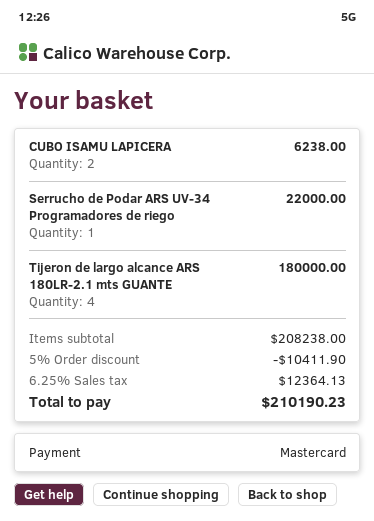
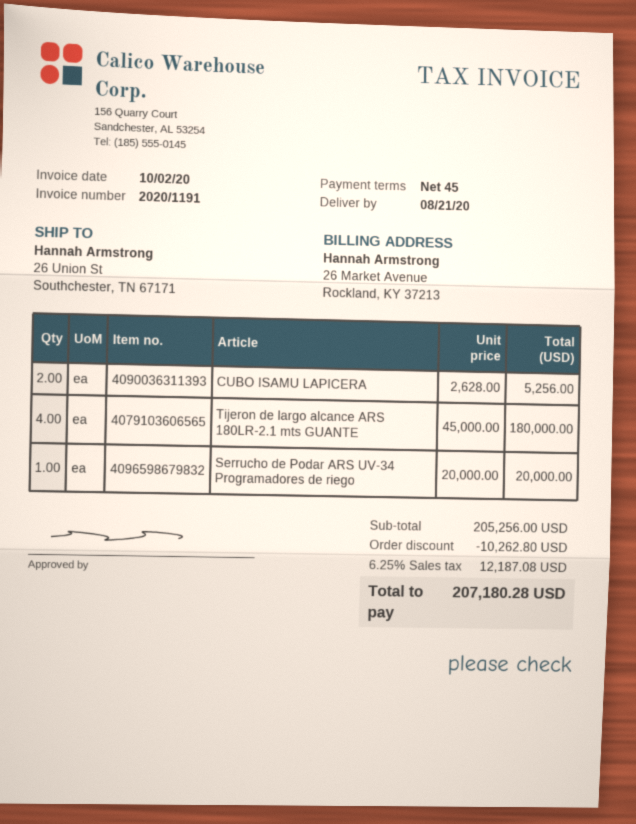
CUBO ISAMU LAPICERA: 2 for 6238.00 -> 2 for 5256.00
Serrucho de Podar ARS UV-34 Programadores de riego: 1 for 22000.00 -> 1 for 20000.00
subtotal: 208238.00 -> 205256.00
discount: 10411.90 -> 10262.80
tax: 6.25% = 12364.13 -> 6.25% = 12187.08
total: 210190.23 -> 207180.28

